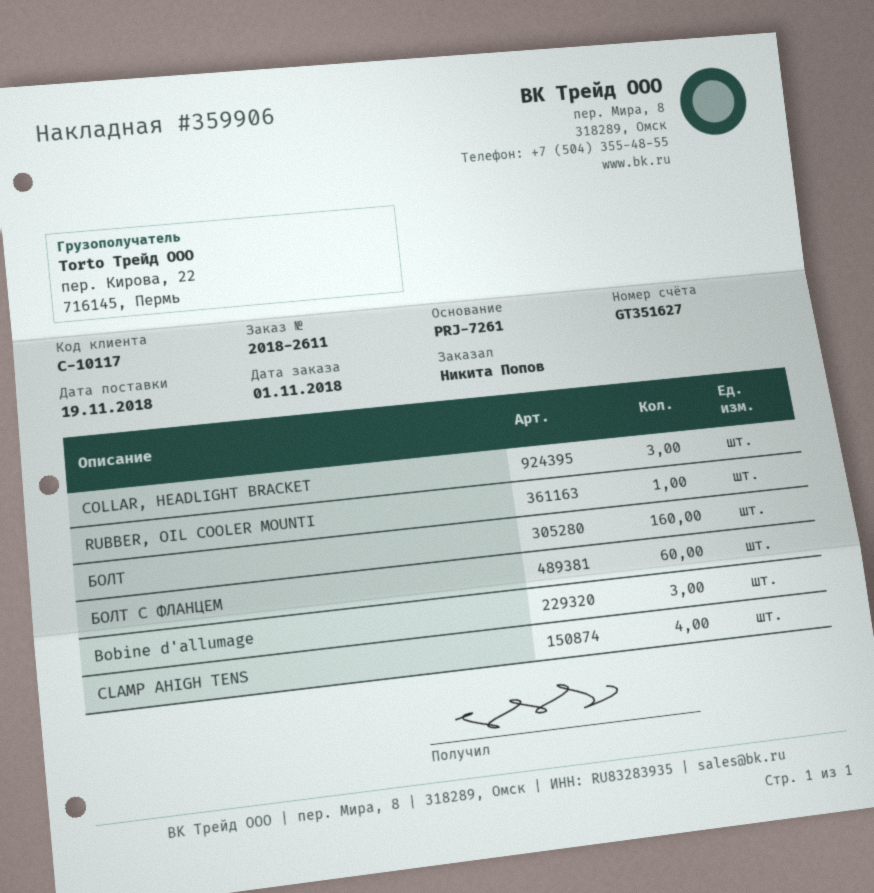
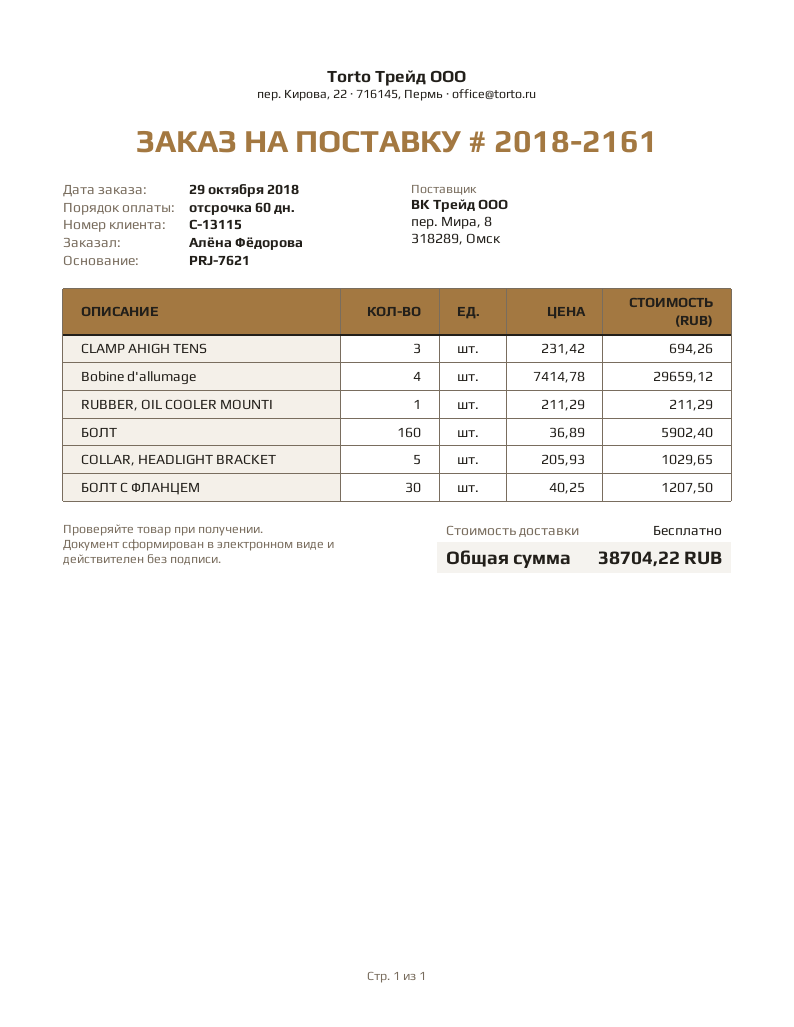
order number: 2018-2611 -> 2018-2161
order date: 2018-11-01 -> 2018-10-29
customer number: C-10117 -> C-13115
reference: PRJ-7261 -> PRJ-7621
ordered by: Никита Попов -> Алёна Фёдорова
COLLAR, HEADLIGHT BRACKET: 3 -> 5
БОЛТ С ФЛАНЦЕМ: 60 -> 30
Bobine d'allumage: 3 -> 4
CLAMP AHIGH TENS: 4 -> 3

